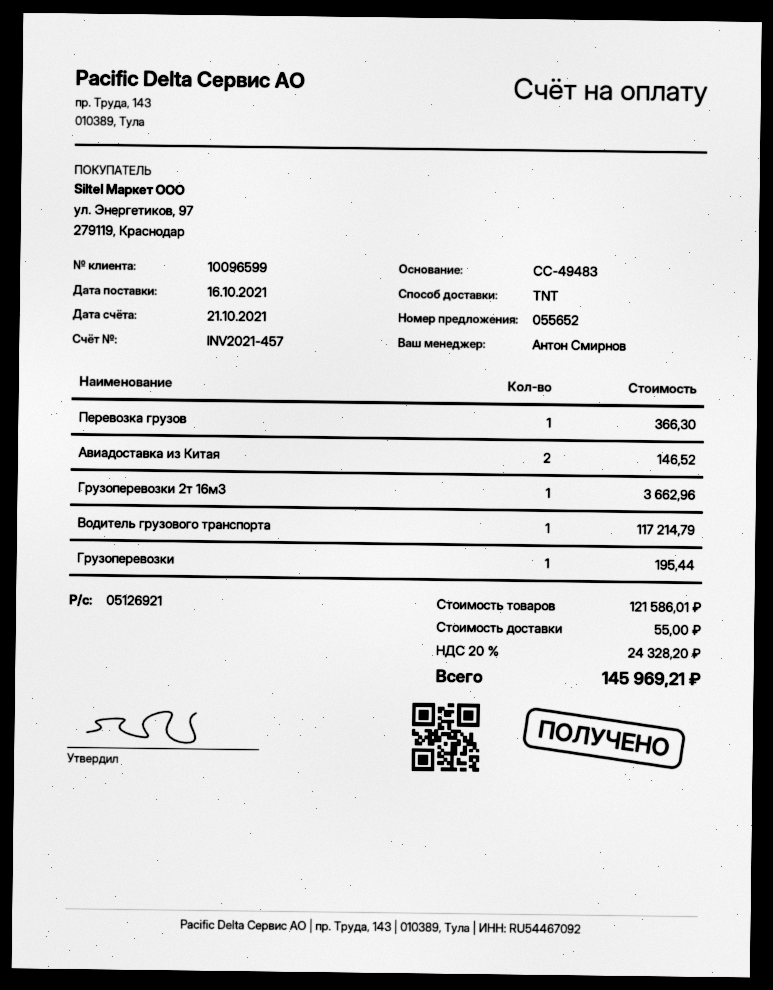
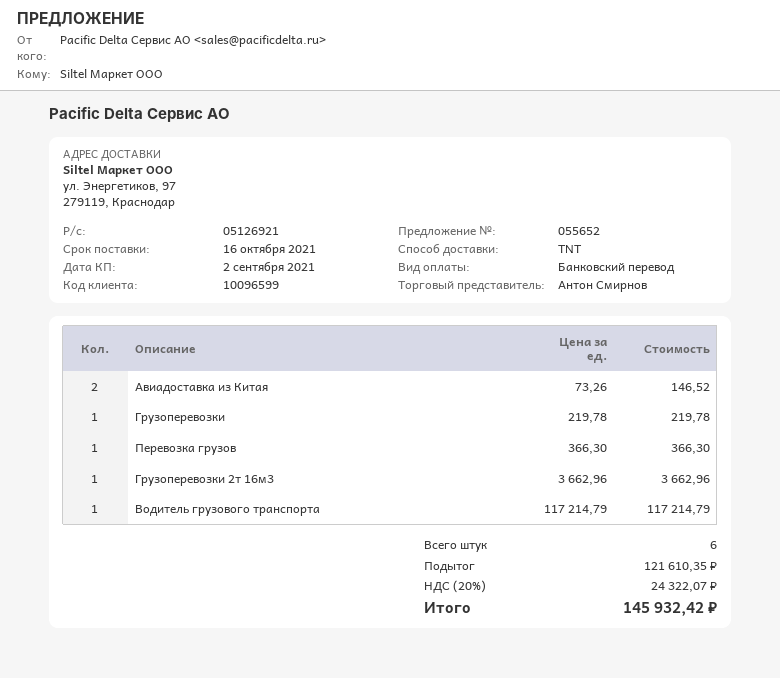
Грузоперевозки: 1 for 195.44 -> 1 for 219.78
subtotal: 121586.01 -> 121610.35
shipping: 55.00 -> none
tax: 20% = 24328.20 -> 20% = 24322.07
total: 145969.21 -> 145932.42

